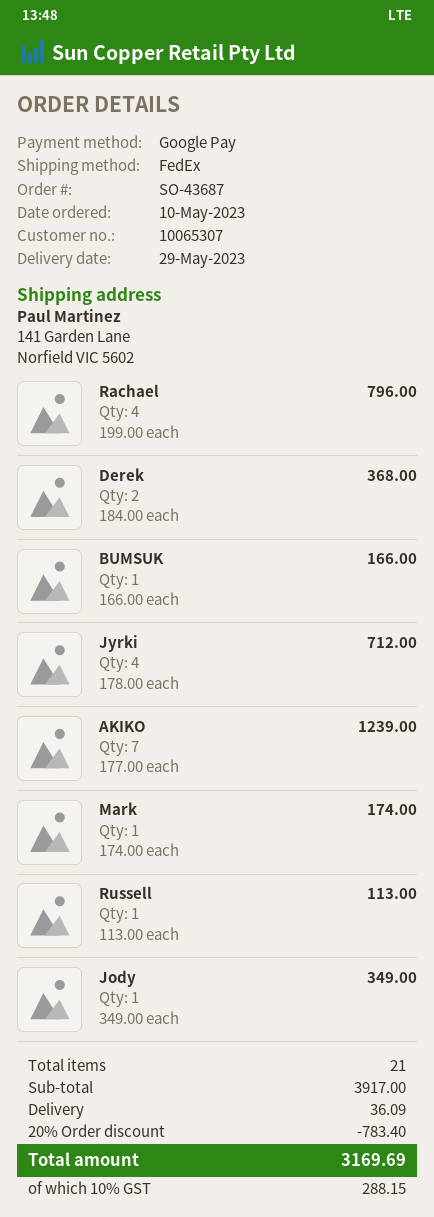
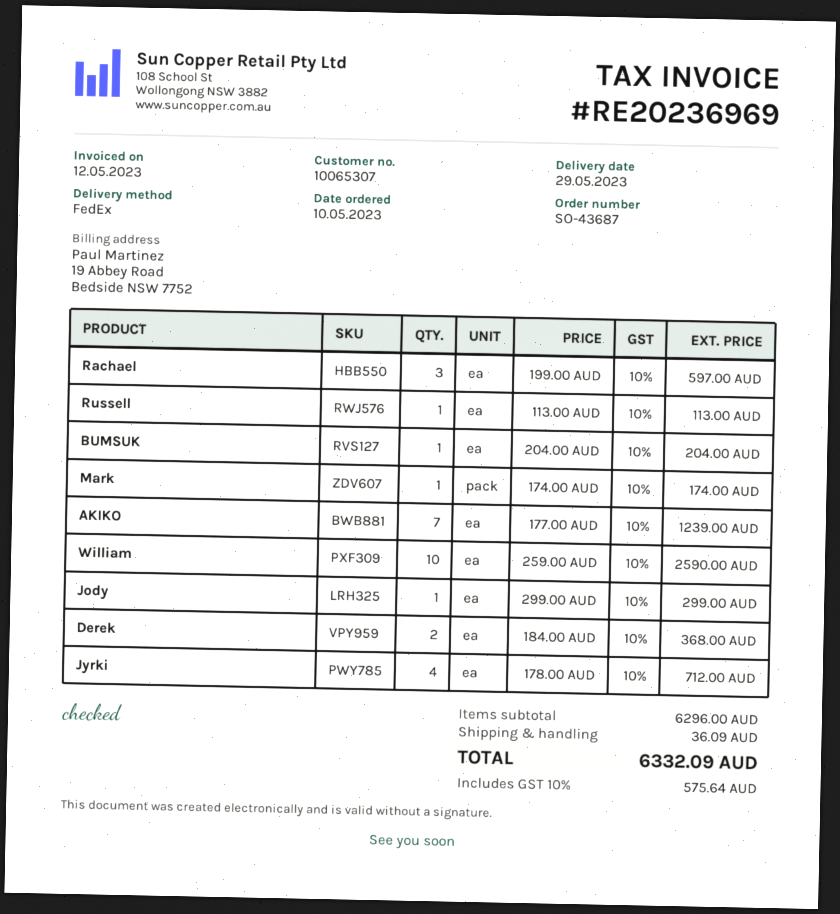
Rachael: 4 x 199.00 = 796.00 -> 3 x 199.00 = 597.00
BUMSUK: 1 x 166.00 = 166.00 -> 1 x 204.00 = 204.00
Jody: 1 x 349.00 = 349.00 -> 1 x 299.00 = 299.00
William: none -> 10 x 259.00 = 2590.00
subtotal: 3917.00 -> 6296.00
discount: 20% = 783.40 -> none
tax: 10% = 288.15 -> 10% = 575.64
total: 3169.69 -> 6332.09

